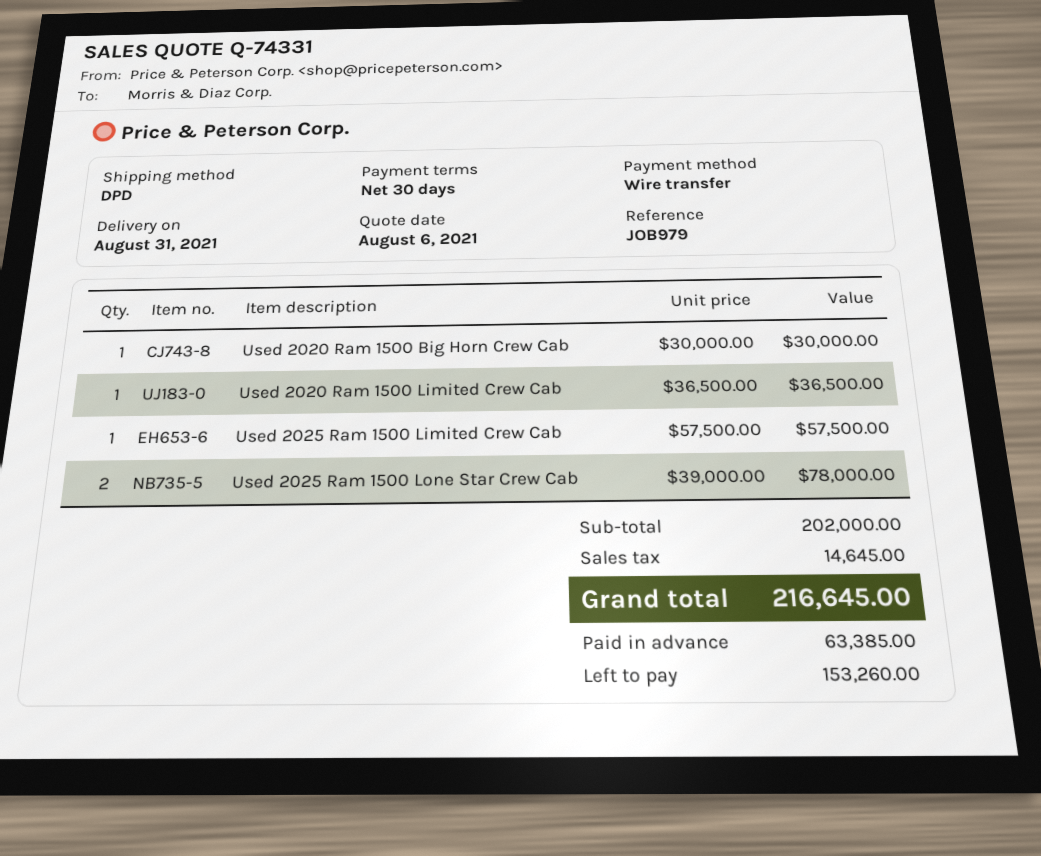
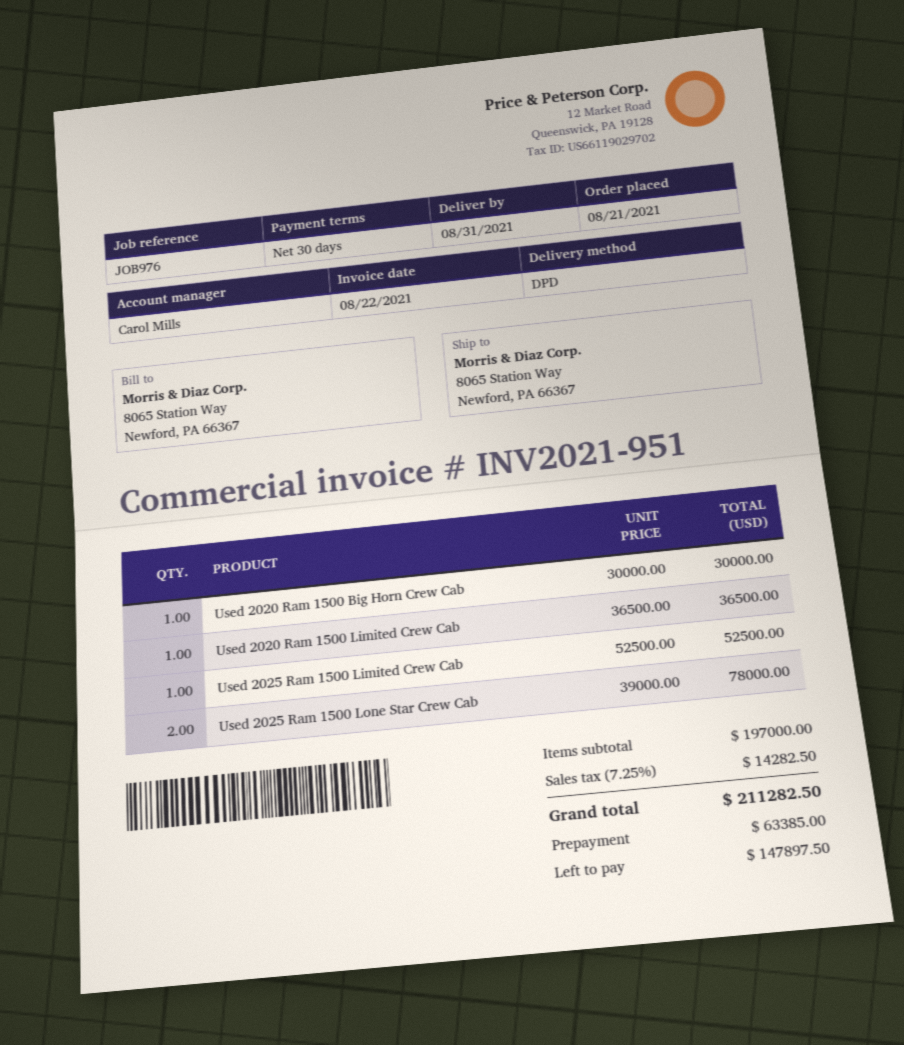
reference: JOB979 -> JOB976
Used 2025 Ram 1500 Limited Crew Cab: 1 x 57500.00 = 57500.00 -> 1 x 52500.00 = 52500.00
subtotal: 202000.00 -> 197000.00
tax: 14645.00 -> 14282.50
total: 216645.00 -> 211282.50
balance: 153260.00 -> 147897.50

